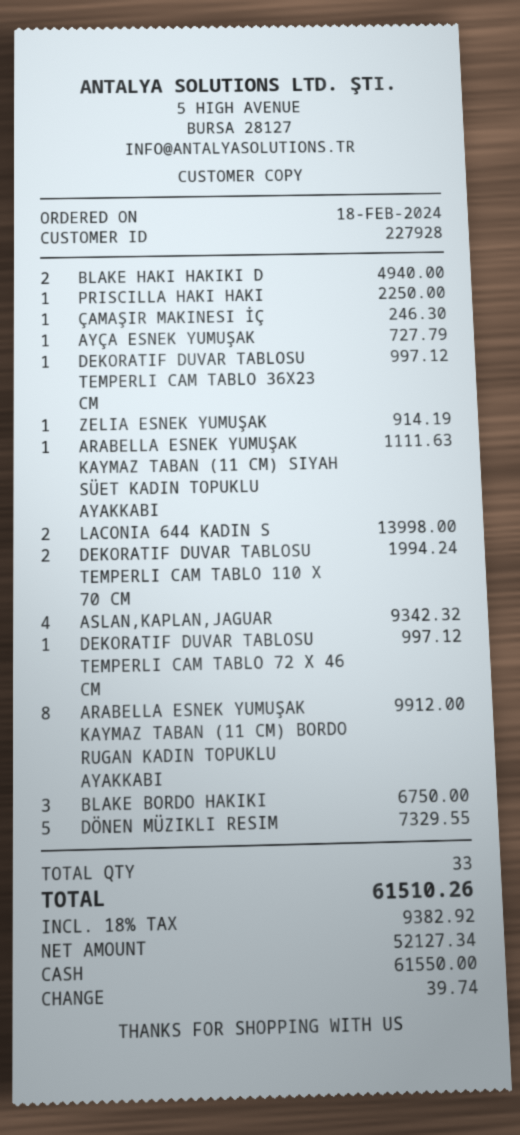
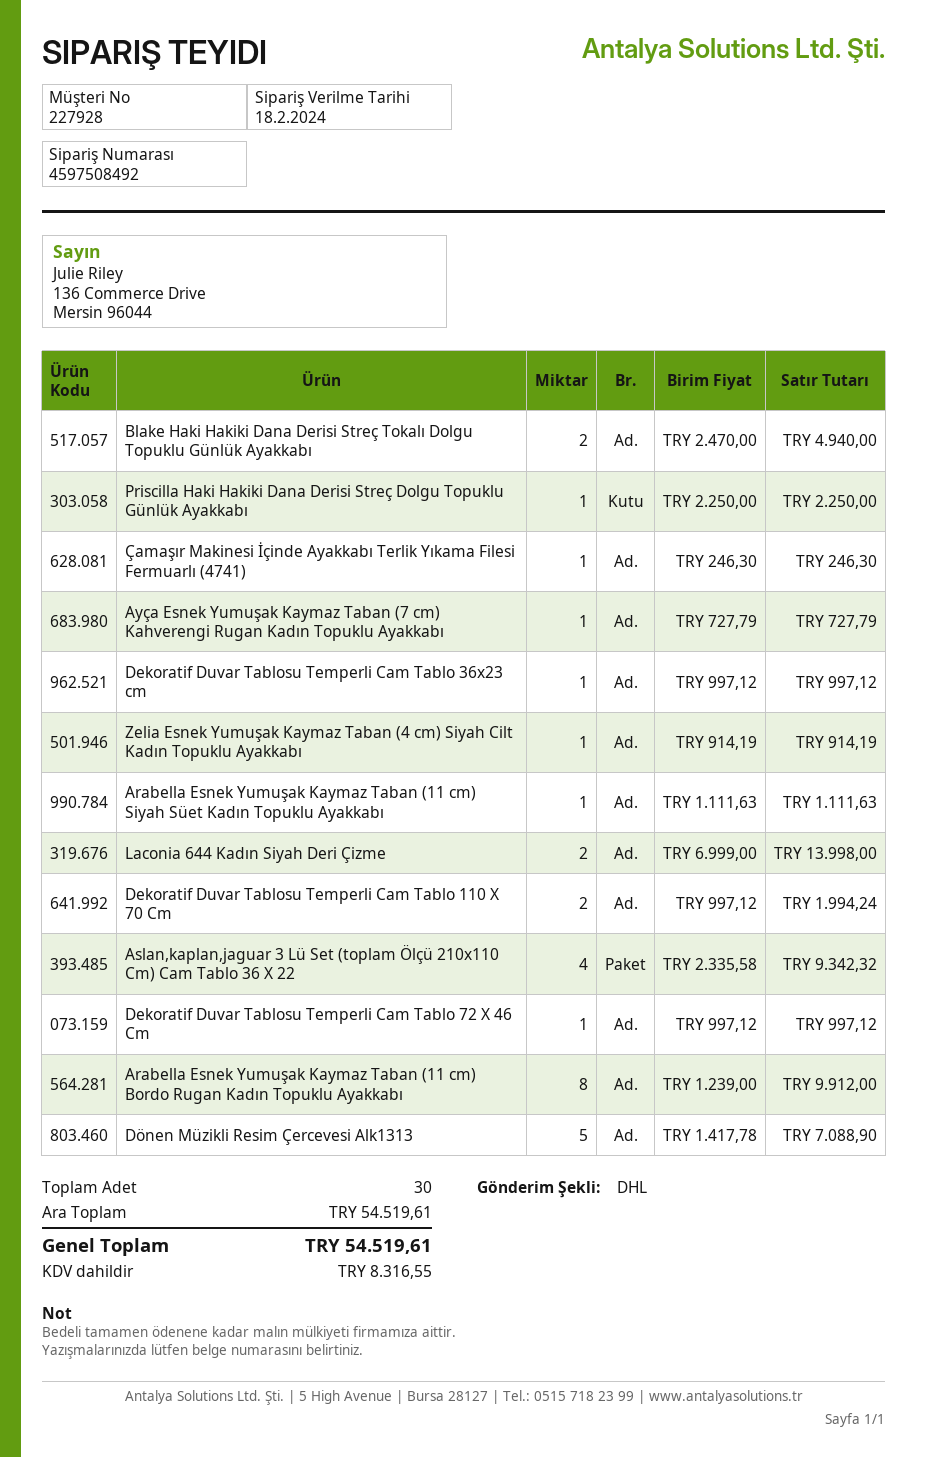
BLAKE BORDO HAKIKI: 3 for 6750.00 -> none
DÖNEN MÜZIKLI RESIM: 5 for 7329.55 -> 5 for 7088.90
total quantity: 33 -> 30
tax: 9382.92 -> 8316.55
total: 61510.26 -> 54519.61

